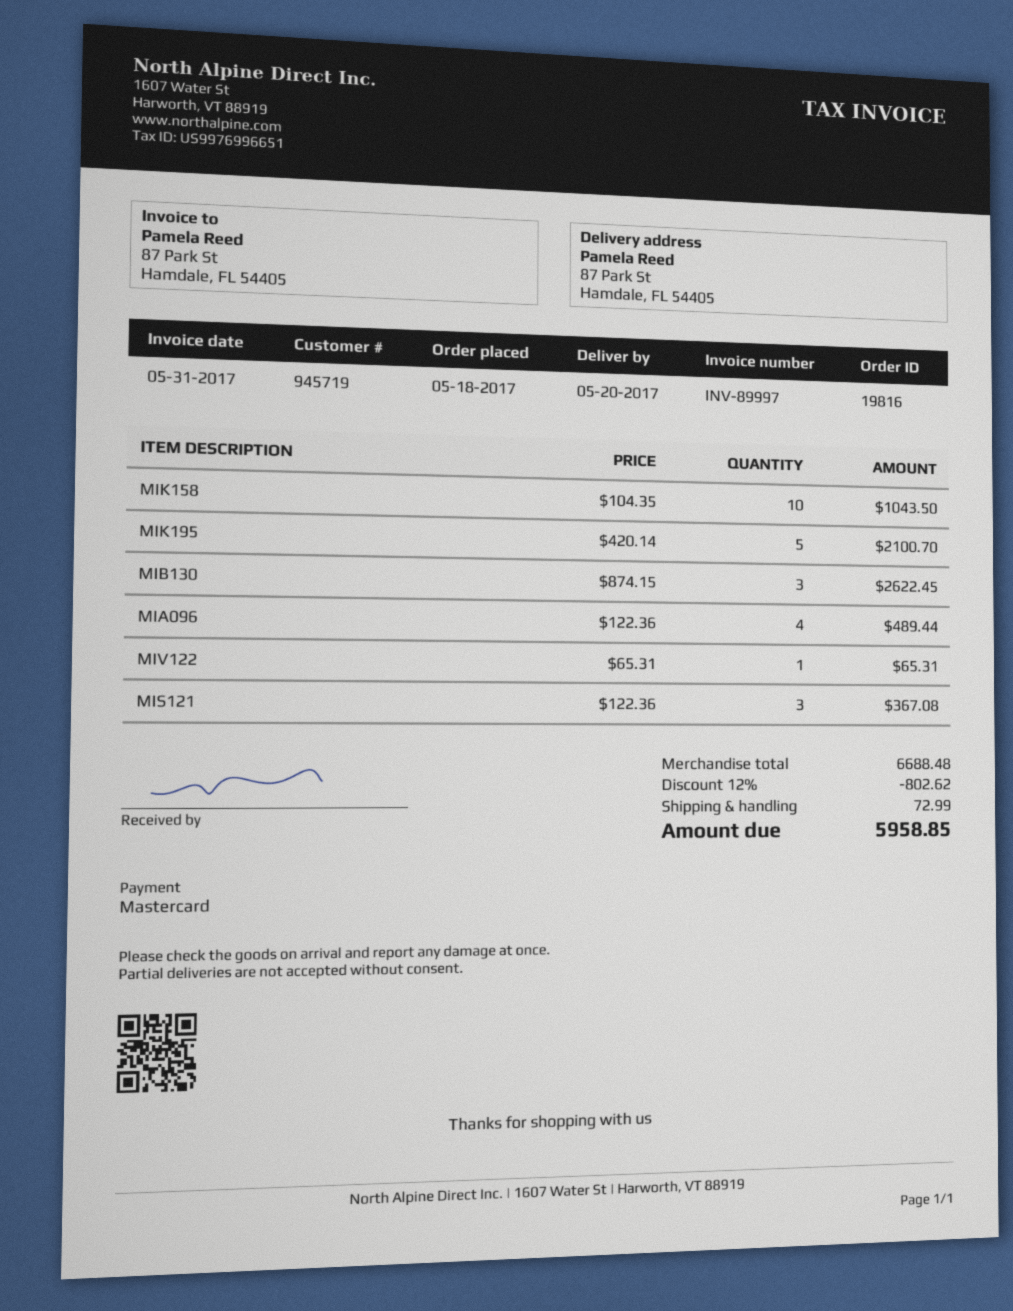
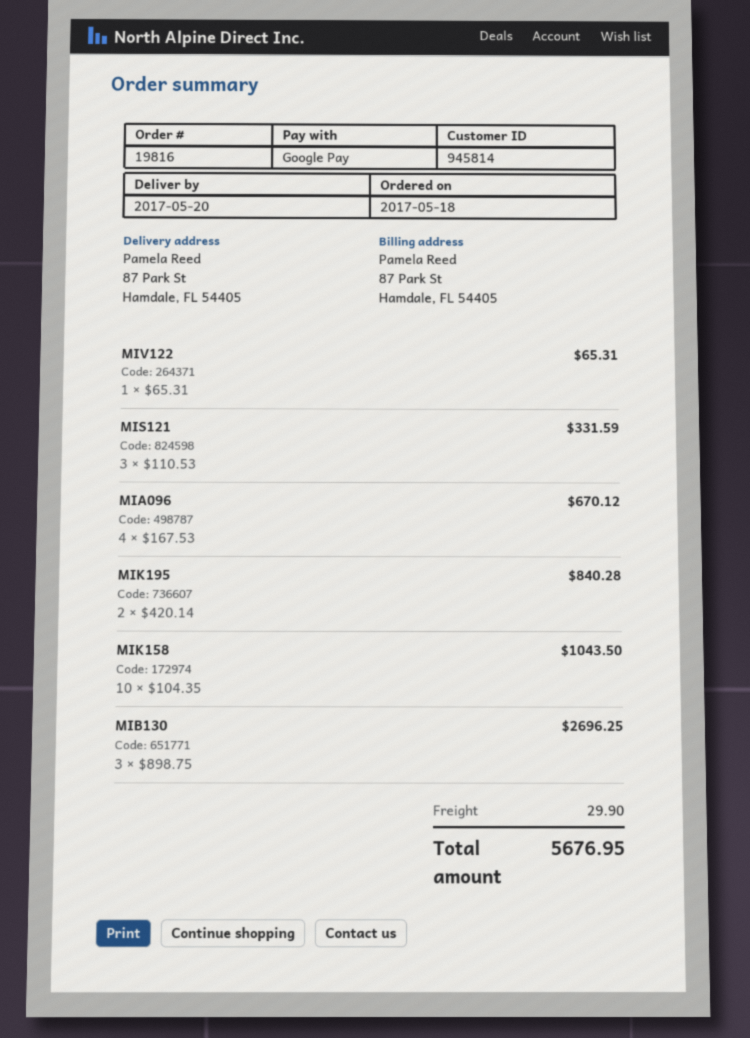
customer number: 945719 -> 945814
payment method: Mastercard -> Google Pay
MIK195: 5 x 420.14 = 2100.70 -> 2 x 420.14 = 840.28
MIB130: 3 x 874.15 = 2622.45 -> 3 x 898.75 = 2696.25
MIA096: 4 x 122.36 = 489.44 -> 4 x 167.53 = 670.12
MIS121: 3 x 122.36 = 367.08 -> 3 x 110.53 = 331.59
discount: 12% = 802.62 -> none
shipping: 72.99 -> 29.90
total: 5958.85 -> 5676.95

